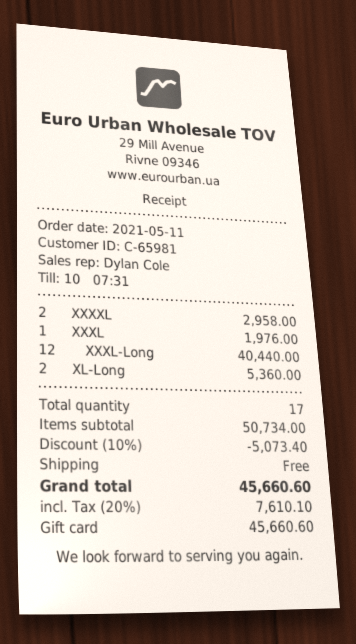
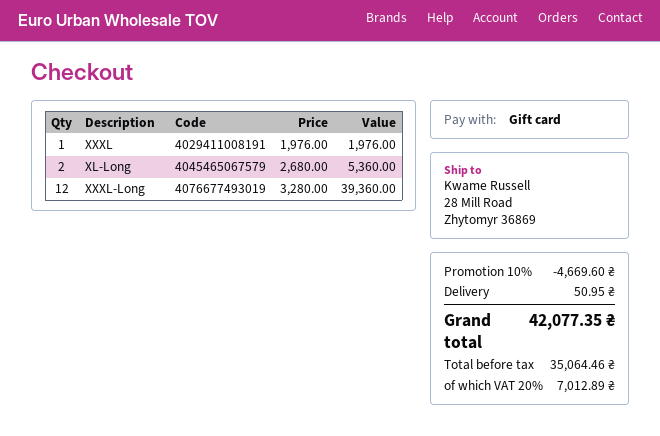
XXXXL: 2 for 2958.00 -> none
XXXL-Long: 12 for 40440.00 -> 12 for 39360.00
discount: 10% = 5073.40 -> 10% = 4669.60
shipping: 0.00 -> 50.95
tax: 20% = 7610.10 -> 20% = 7012.89
total: 45660.60 -> 42077.35

